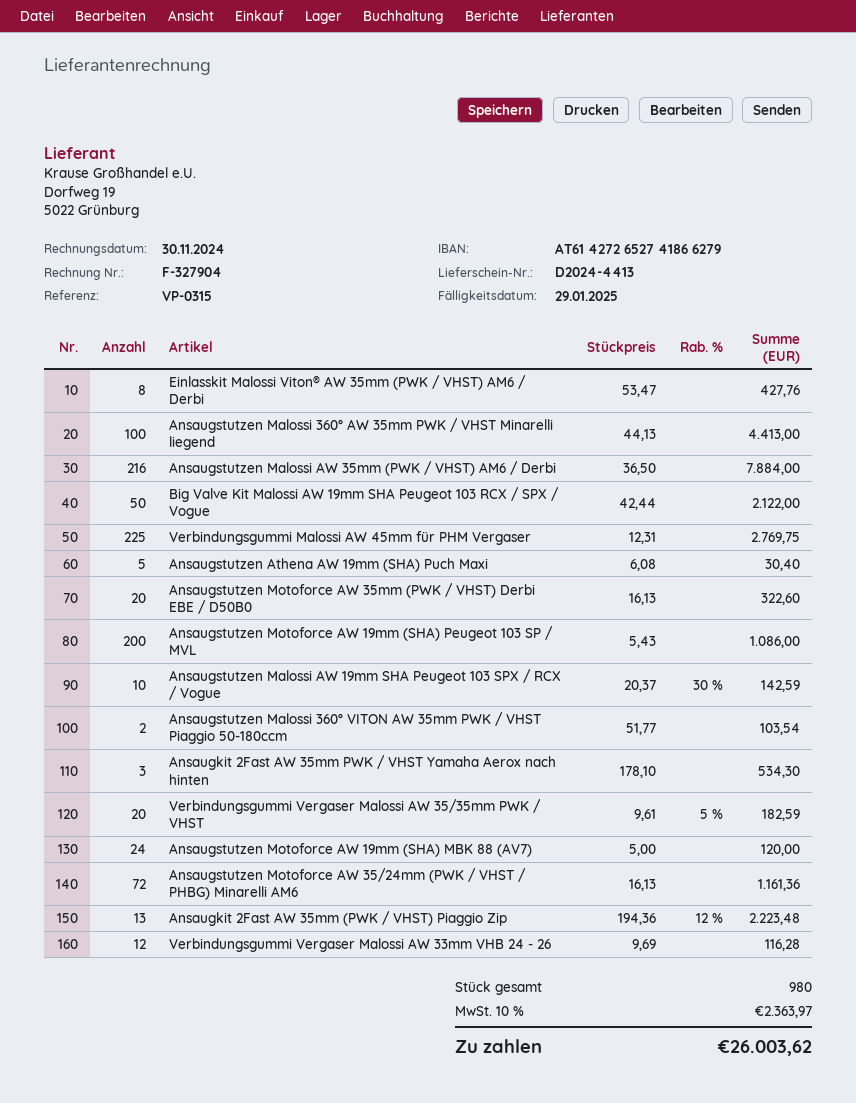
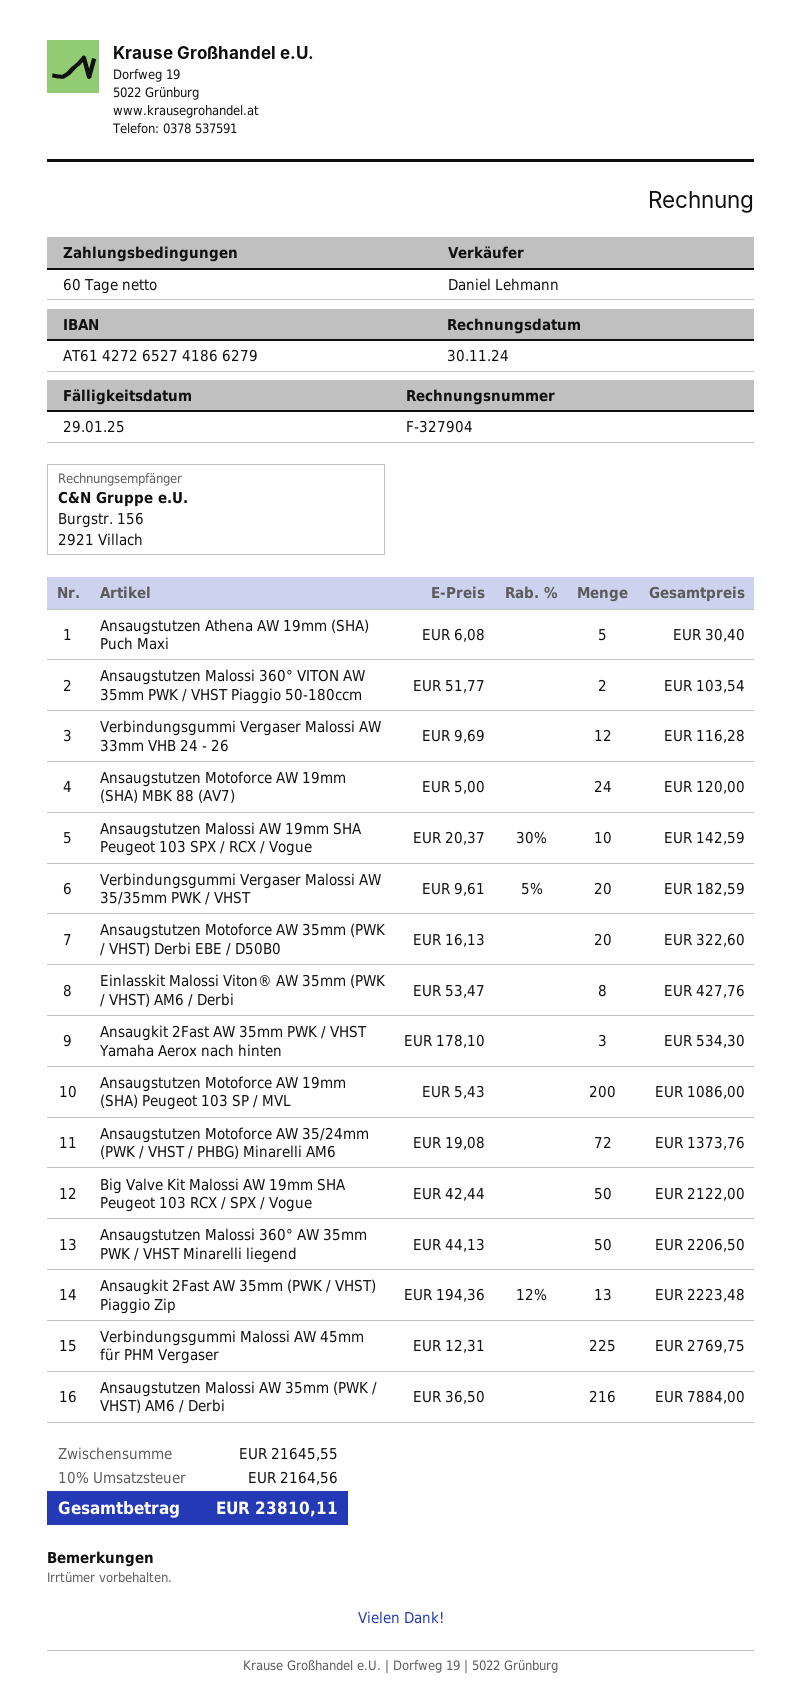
Ansaugstutzen Malossi 360° AW 35mm PWK / VHST Minarelli liegend: 100 x 44.13 = 4413.00 -> 50 x 44.13 = 2206.50
Ansaugstutzen Motoforce AW 35/24mm (PWK / VHST / PHBG) Minarelli AM6: 72 x 16.13 = 1161.36 -> 72 x 19.08 = 1373.76
tax: 10% = 2363.97 -> 10% = 2164.56
total: 26003.62 -> 23810.11

